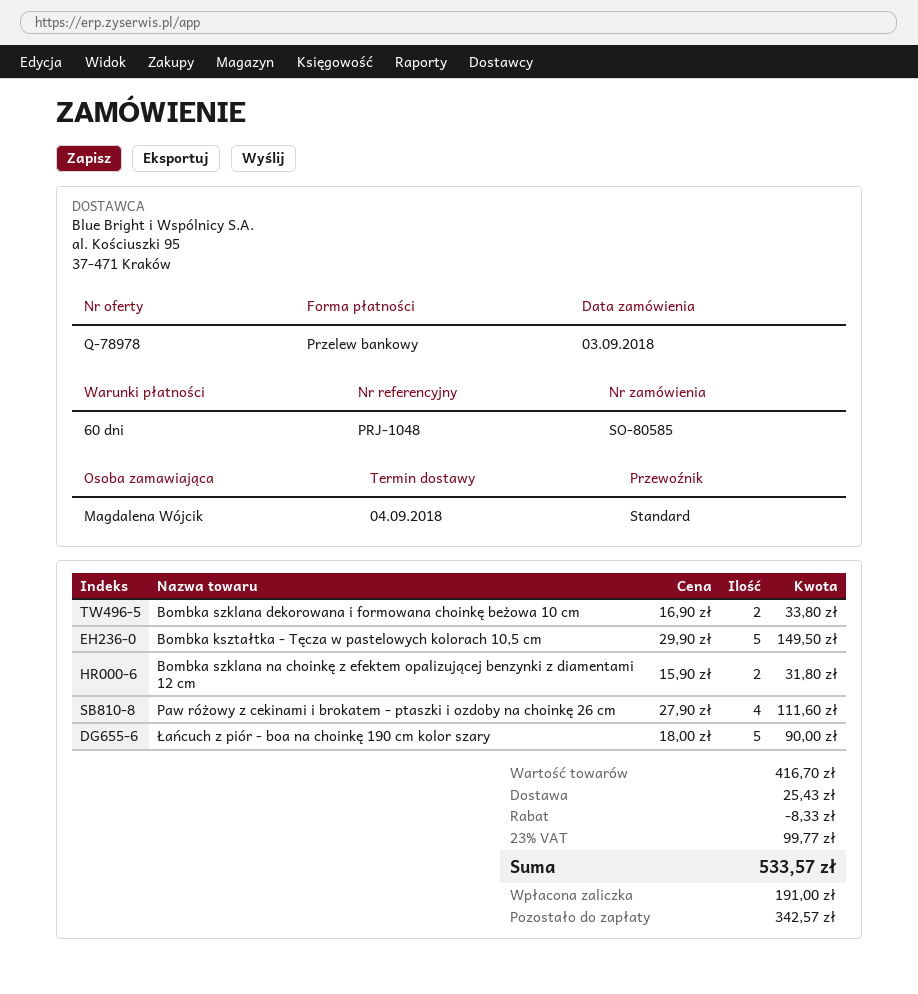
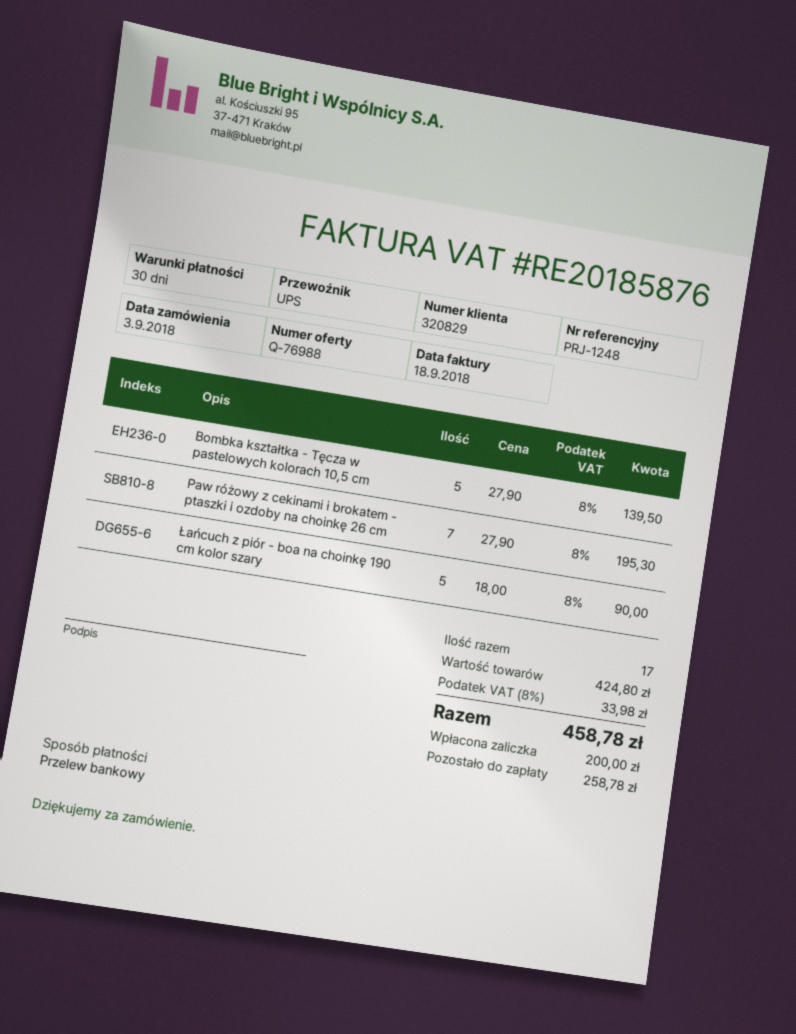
quote number: Q-78978 -> Q-76988
payment terms: 60 days -> 30 days
reference: PRJ-1048 -> PRJ-1248
shipping method: standard -> UPS
Bombka szklana dekorowana i formowana choinkę beżowa 10 cm: 2 x 16.90 = 33.80 -> none
Bombka kształtka - Tęcza w pastelowych kolorach 10,5 cm: 5 x 29.90 = 149.50 -> 5 x 27.90 = 139.50
Bombka szklana na choinkę z efektem opalizującej benzynki z diamentami 12 cm: 2 x 15.90 = 31.80 -> none
Paw różowy z cekinami i brokatem - ptaszki i ozdoby na choinkę 26 cm: 4 x 27.90 = 111.60 -> 7 x 27.90 = 195.30
subtotal: 416.70 -> 424.80
discount: 8.33 -> none
shipping: 25.43 -> none
tax: 23% = 99.77 -> 8% = 33.98
total: 533.57 -> 458.78
deposit: 191.00 -> 200.00
balance: 342.57 -> 258.78

